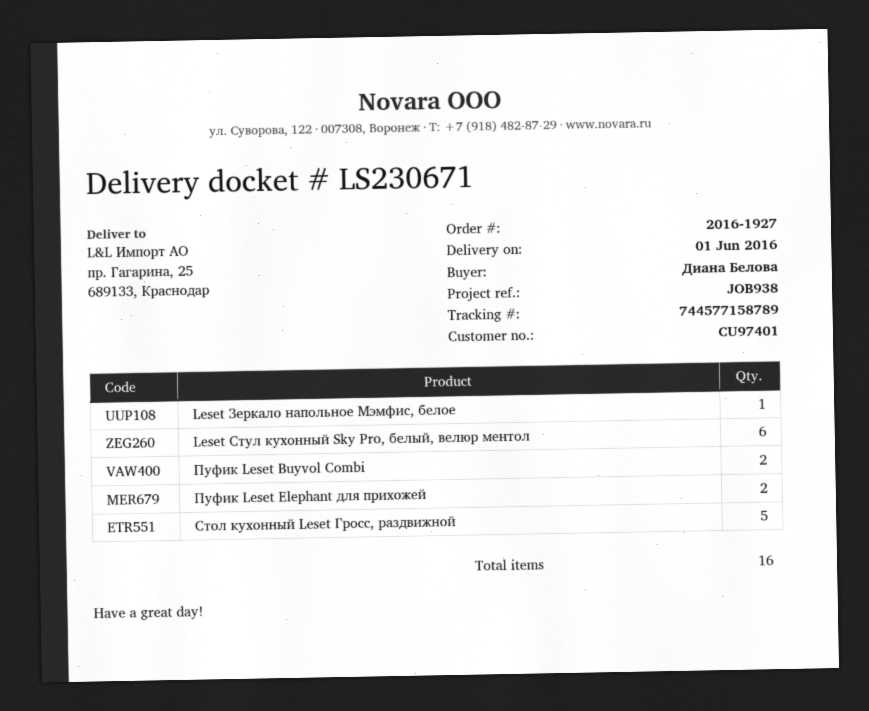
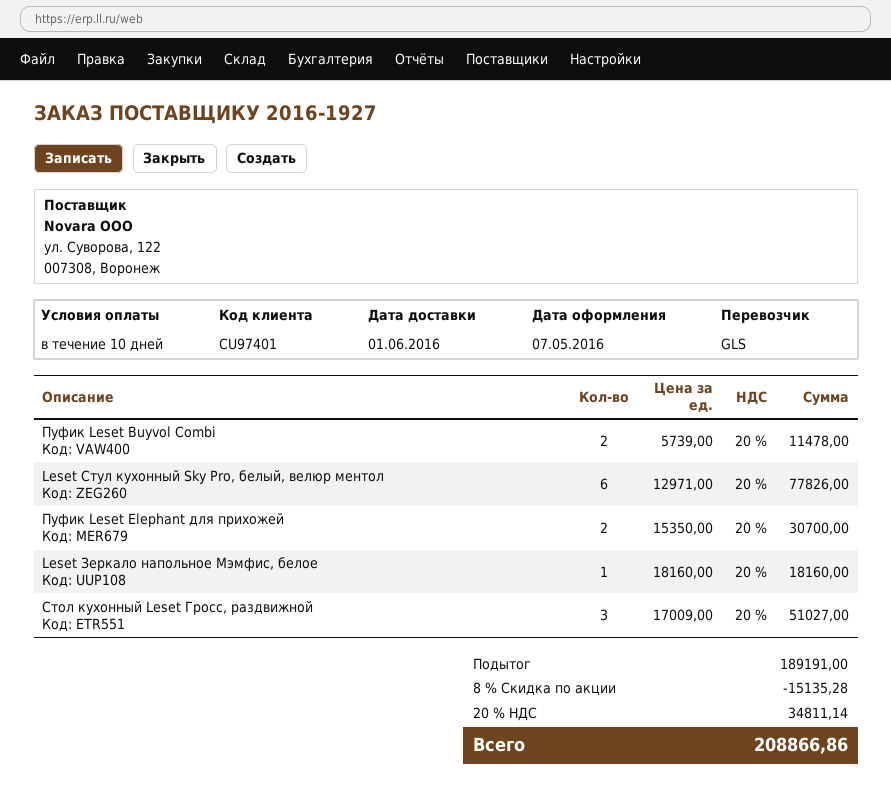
Стол кухонный Leset Гросс, раздвижной: 5 -> 3

